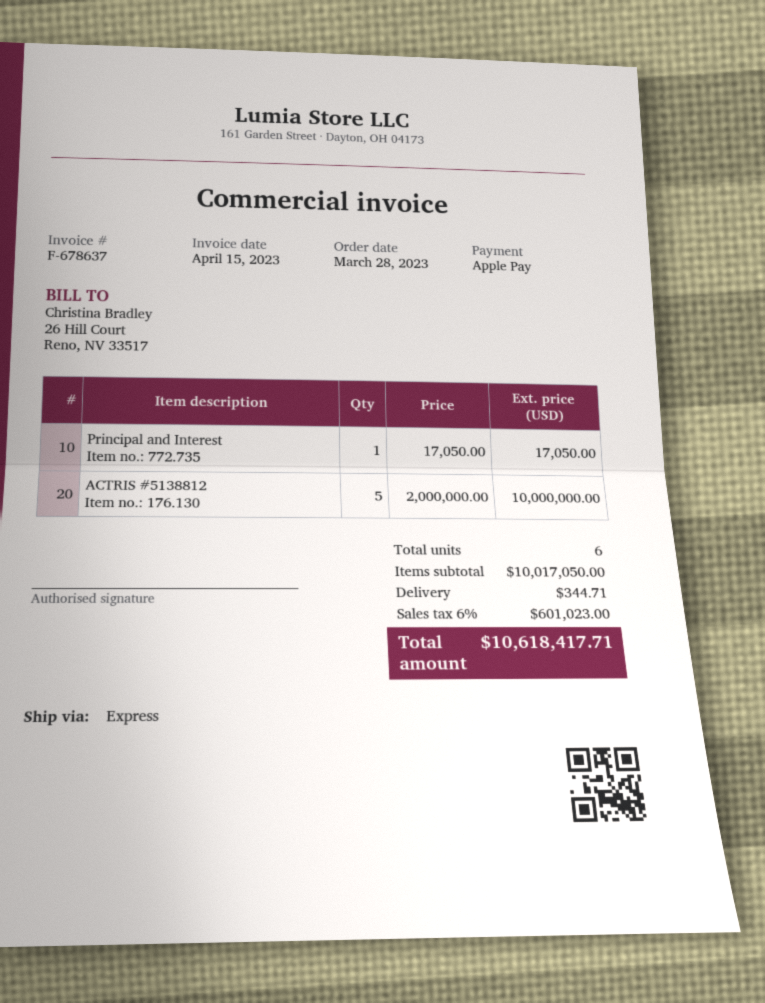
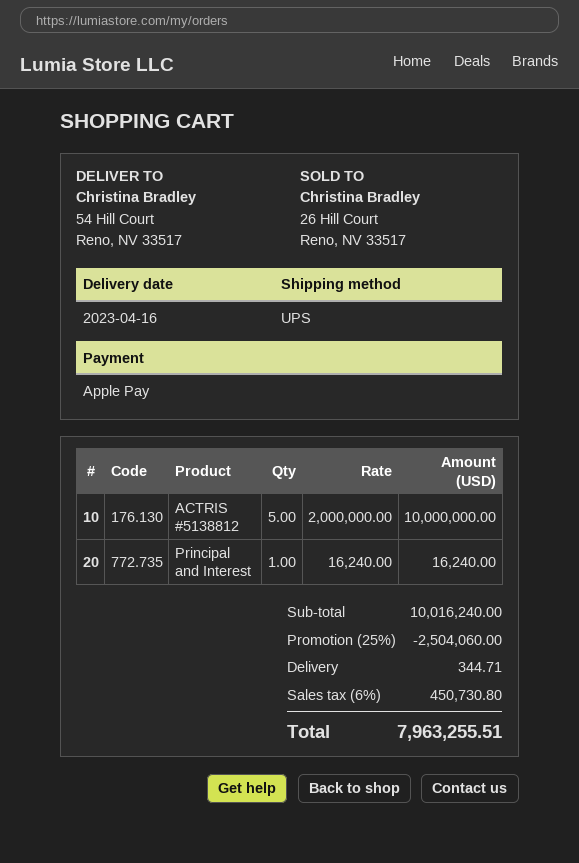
shipping method: express -> UPS
Principal and Interest: 1 x 17050.00 = 17050.00 -> 1 x 16240.00 = 16240.00
subtotal: 10017050.00 -> 10016240.00
discount: none -> 25% = 2504060.00
tax: 6% = 601023.00 -> 6% = 450730.80
total: 10618417.71 -> 7963255.51

